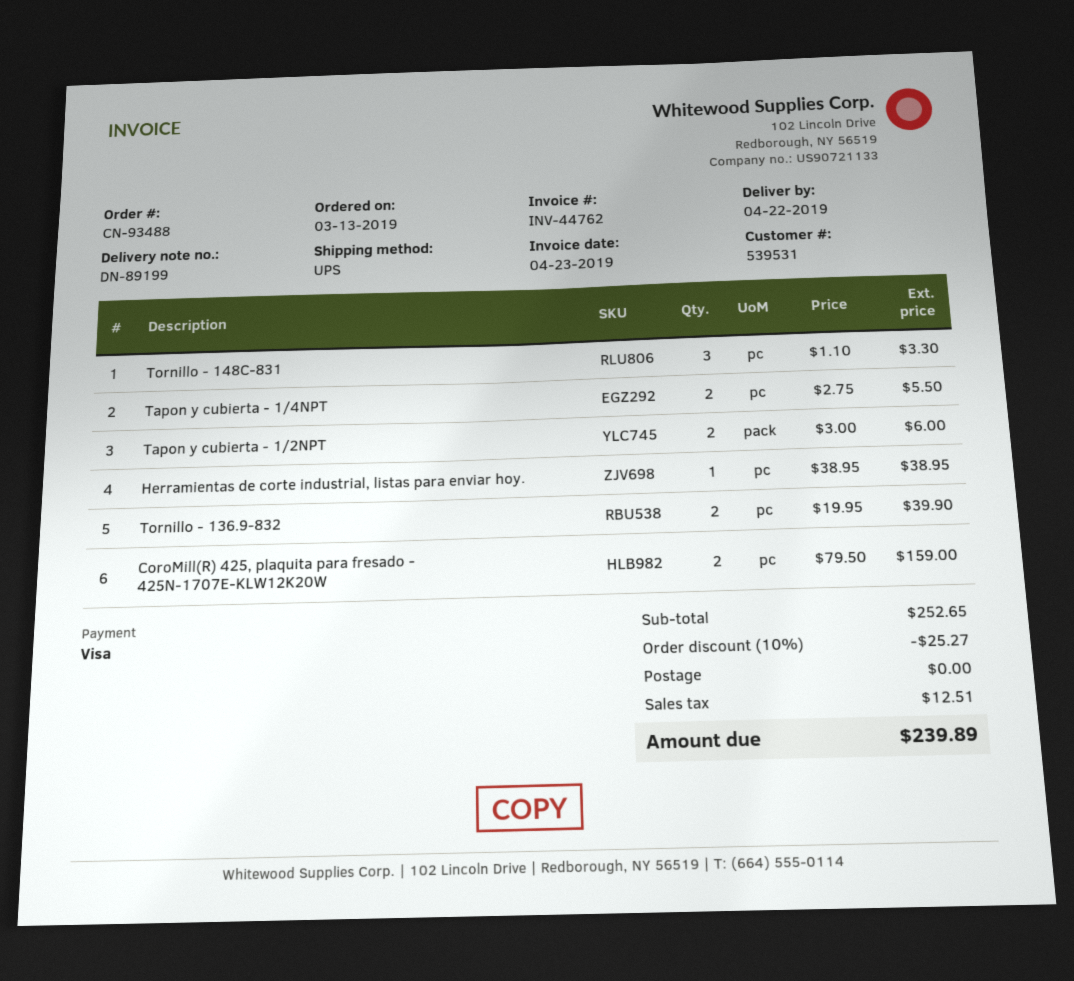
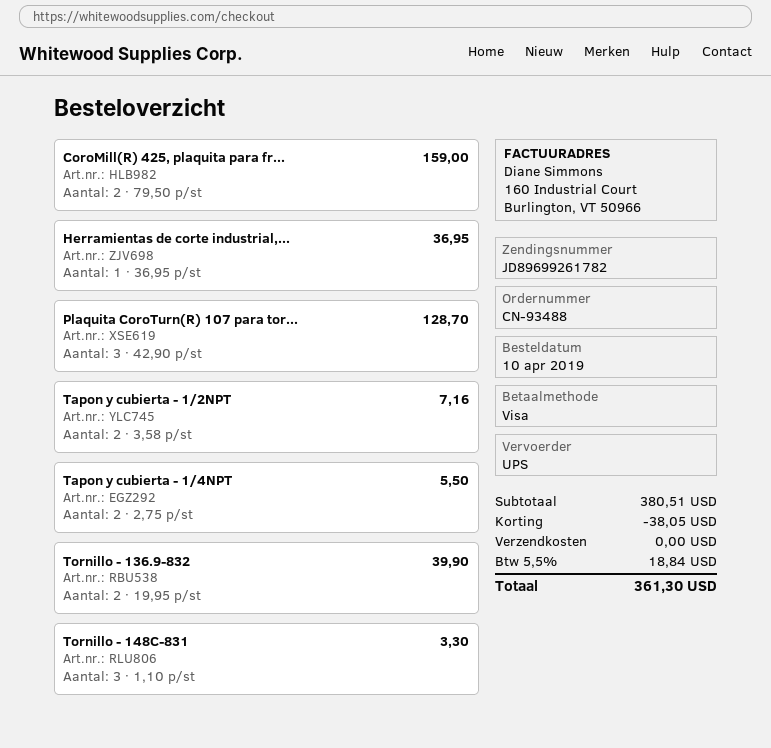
order date: 2019-03-13 -> 2019-04-10
Tapon y cubierta - 1/2NPT: 2 x 3.00 = 6.00 -> 2 x 3.58 = 7.16
Herramientas de corte industrial, listas para enviar hoy.: 1 x 38.95 = 38.95 -> 1 x 36.95 = 36.95
Plaquita CoroTurn(R) 107 para tor...: none -> 3 x 42.90 = 128.70
subtotal: 252.65 -> 380.51
discount: 25.27 -> 38.05
tax: 12.51 -> 18.84
total: 239.89 -> 361.30

